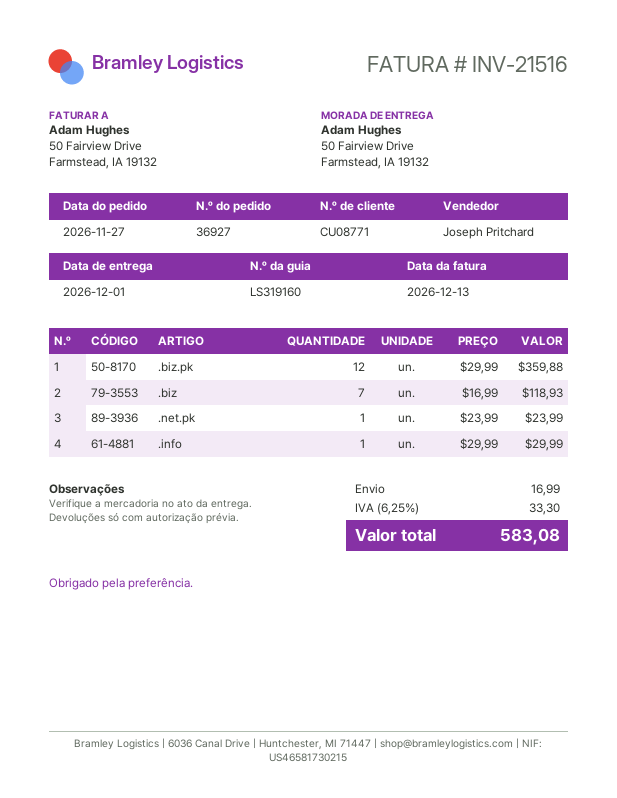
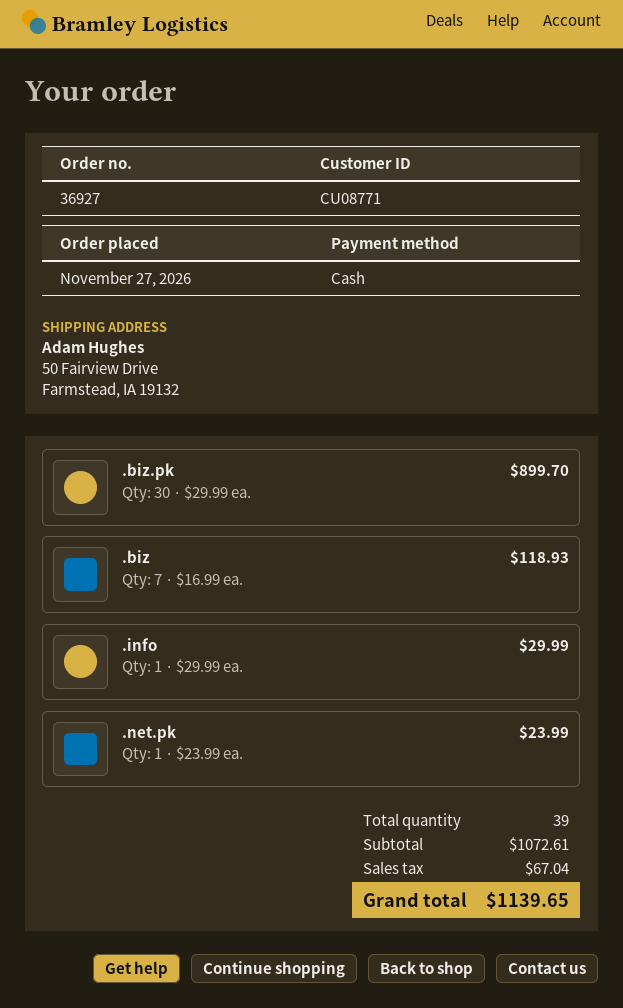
.biz.pk: 12 x 29.99 = 359.88 -> 30 x 29.99 = 899.70
shipping: 16.99 -> none
tax: 33.30 -> 67.04
total: 583.08 -> 1139.65

